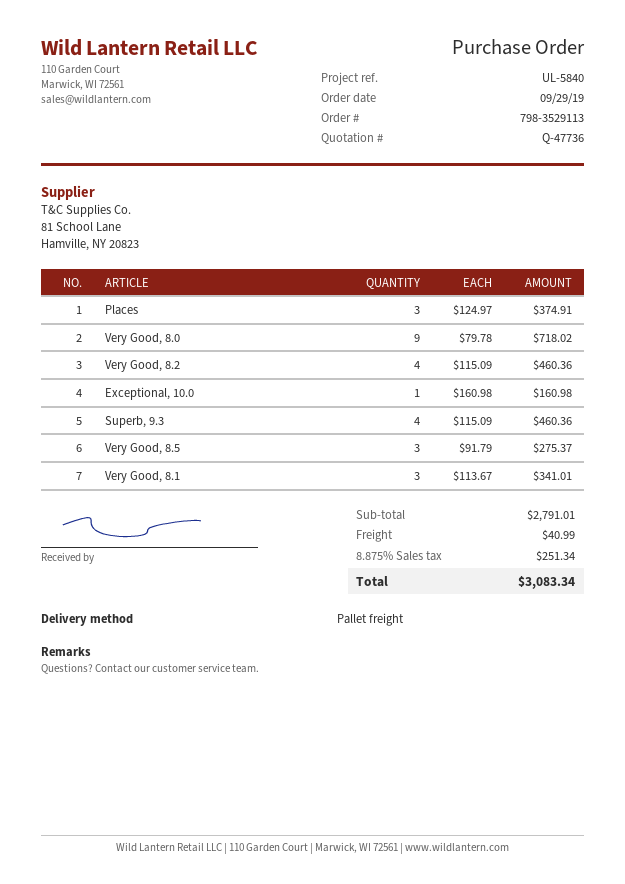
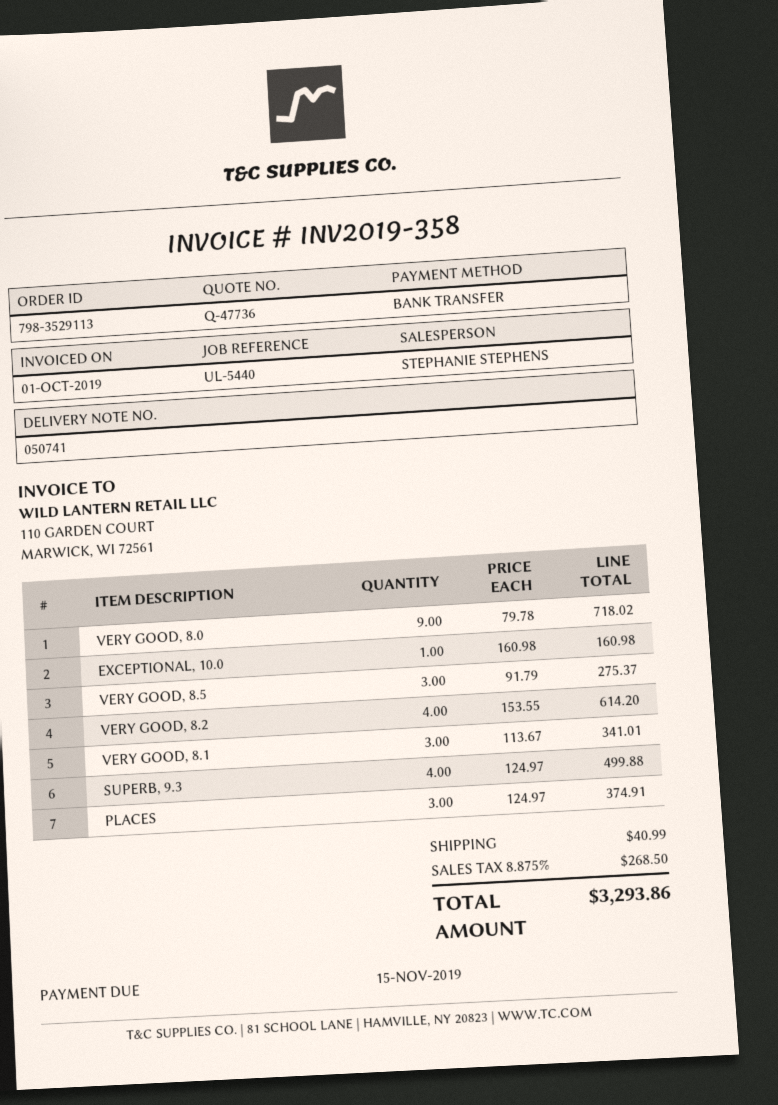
reference: UL-5840 -> UL-5440
Very Good, 8.2: 4 x 115.09 = 460.36 -> 4 x 153.55 = 614.20
Superb, 9.3: 4 x 115.09 = 460.36 -> 4 x 124.97 = 499.88
tax: 8.875% = 251.34 -> 8.875% = 268.50
total: 3083.34 -> 3293.86

